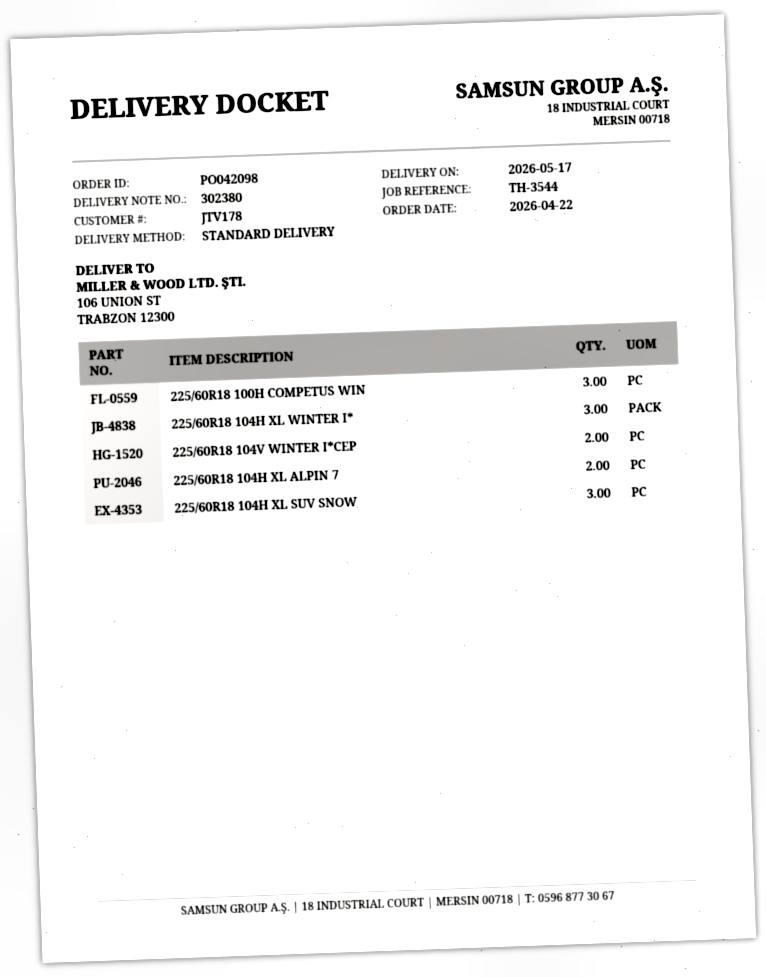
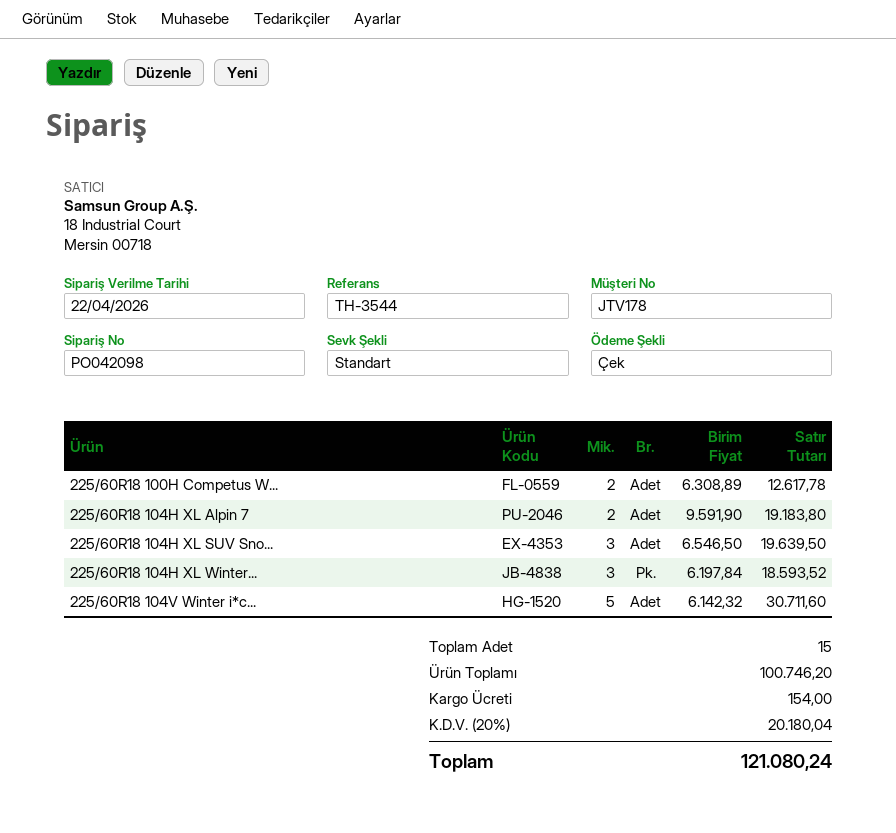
225/60R18 100H COMPETUS WIN: 3 -> 2
225/60R18 104V WINTER I*CEP: 2 -> 5

